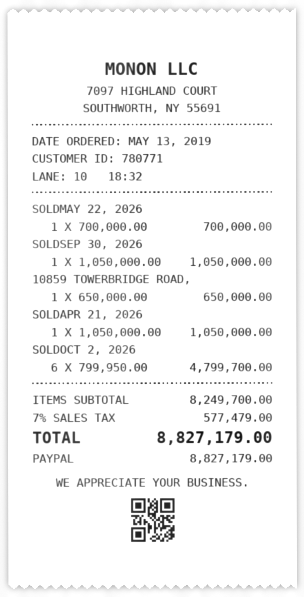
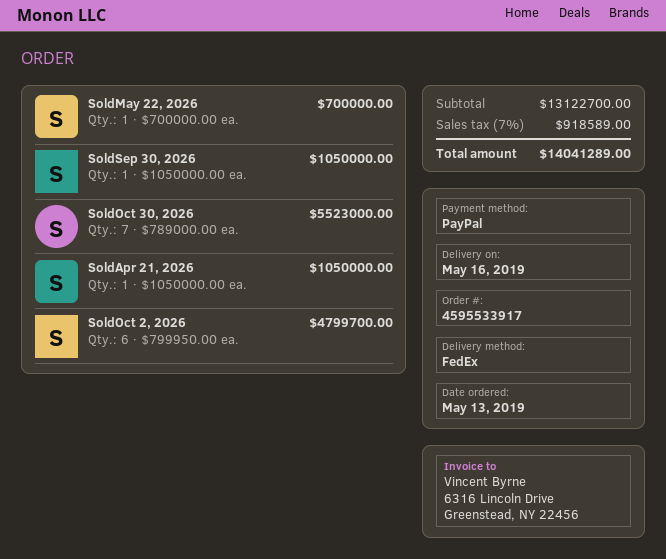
10859 TOWERBRIDGE ROAD,: 1 x 650000.00 = 650000.00 -> none
SoldOct 30, 2026: none -> 7 x 789000.00 = 5523000.00
subtotal: 8249700.00 -> 13122700.00
tax: 7% = 577479.00 -> 7% = 918589.00
total: 8827179.00 -> 14041289.00

